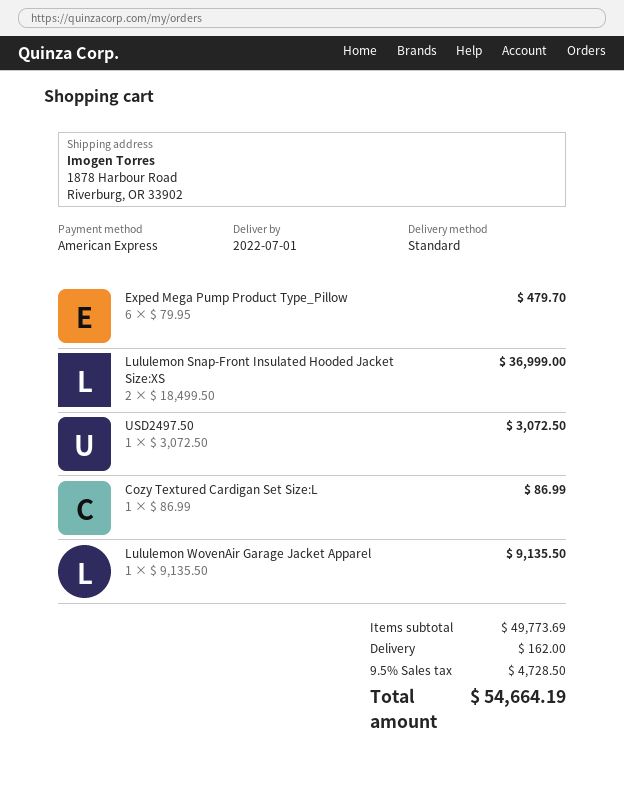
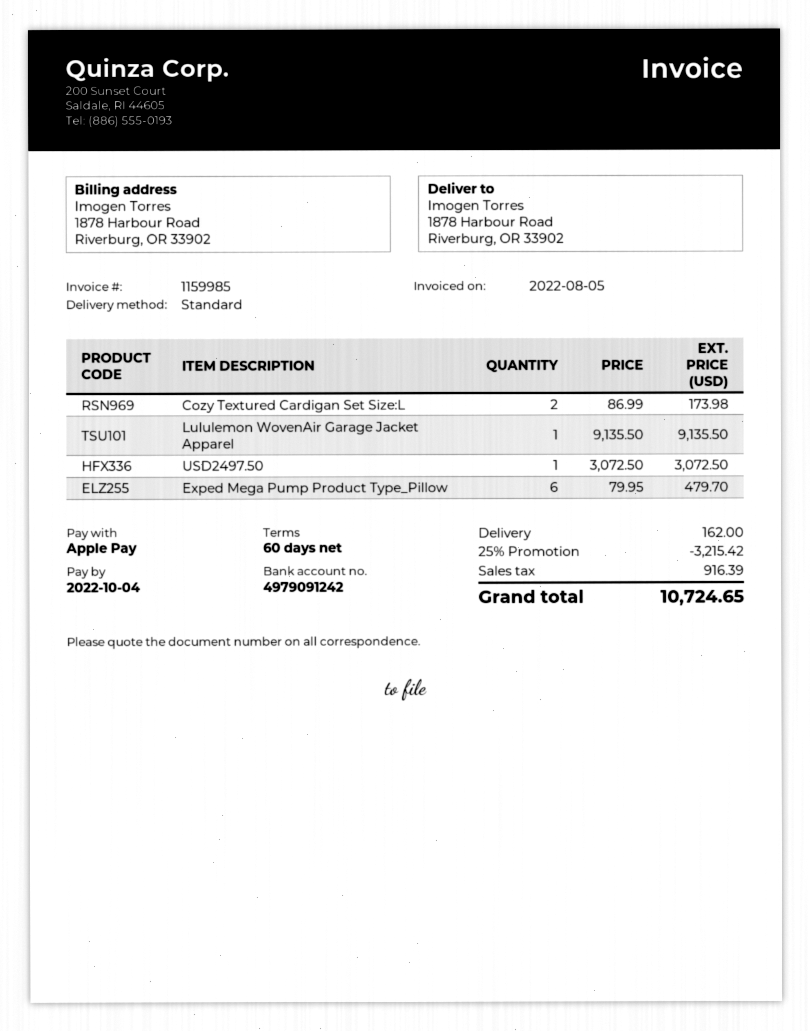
payment method: American Express -> Apple Pay
Lululemon Snap-Front Insulated Hooded Jacket Size:XS: 2 x 18499.50 = 36999.00 -> none
Cozy Textured Cardigan Set Size:L: 1 x 86.99 = 86.99 -> 2 x 86.99 = 173.98
discount: none -> 25% = 3215.42
tax: 4728.50 -> 916.39
total: 54664.19 -> 10724.65

